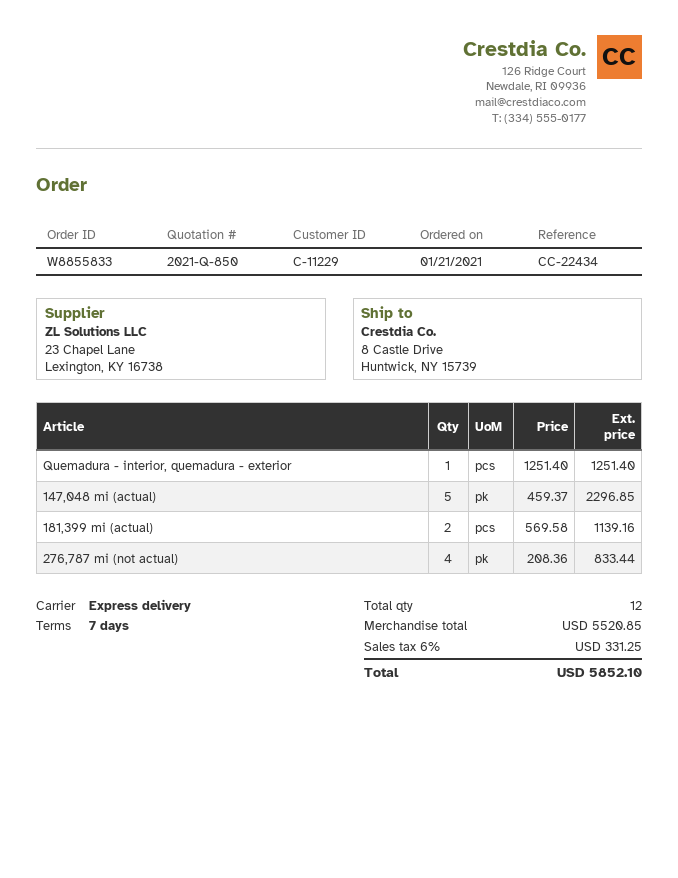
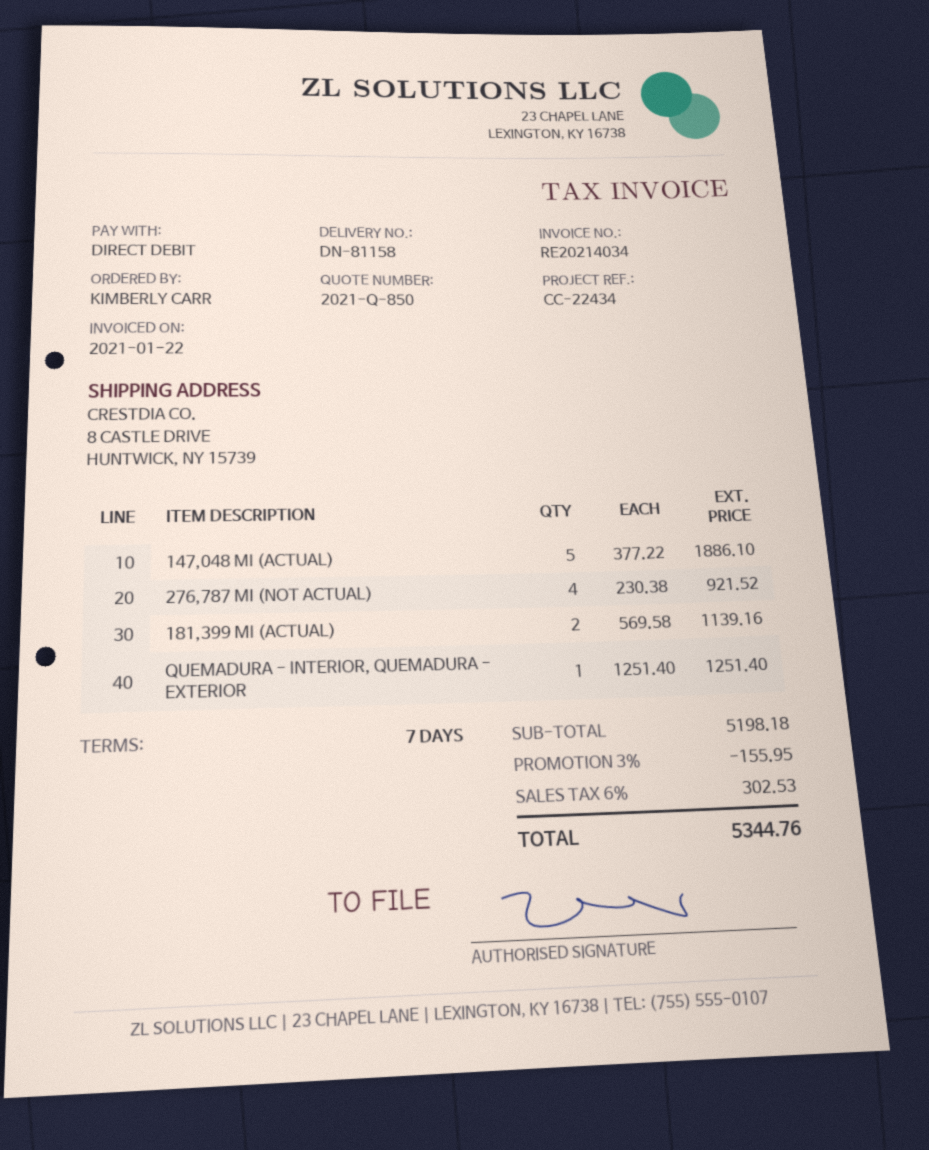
147,048 mi (actual): 5 x 459.37 = 2296.85 -> 5 x 377.22 = 1886.10
276,787 mi (not actual): 4 x 208.36 = 833.44 -> 4 x 230.38 = 921.52
subtotal: 5520.85 -> 5198.18
discount: none -> 3% = 155.95
tax: 6% = 331.25 -> 6% = 302.53
total: 5852.10 -> 5344.76

